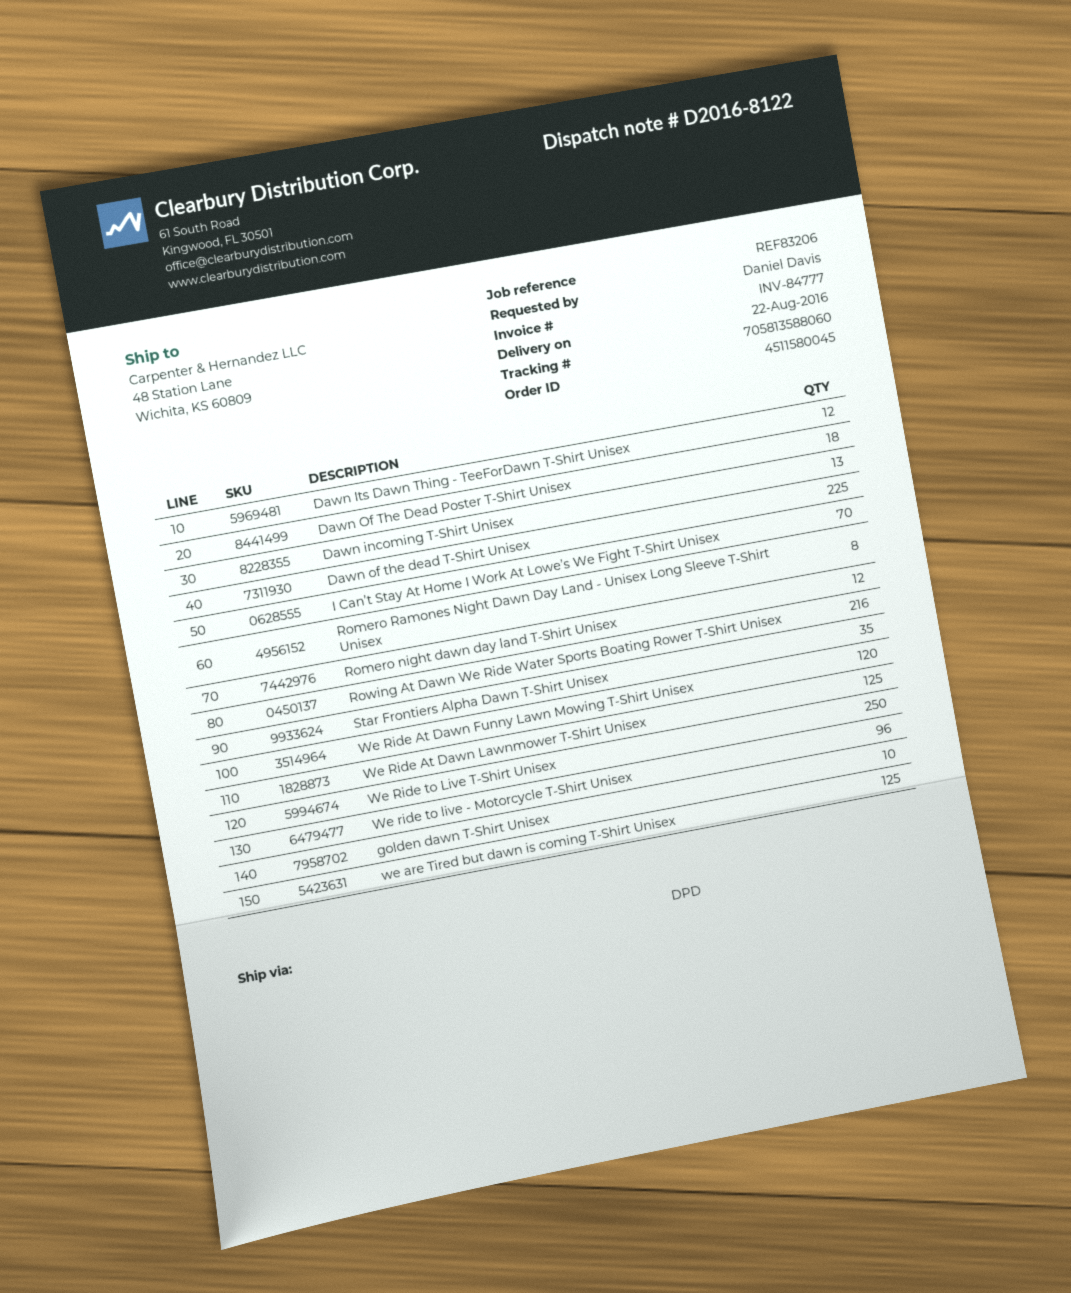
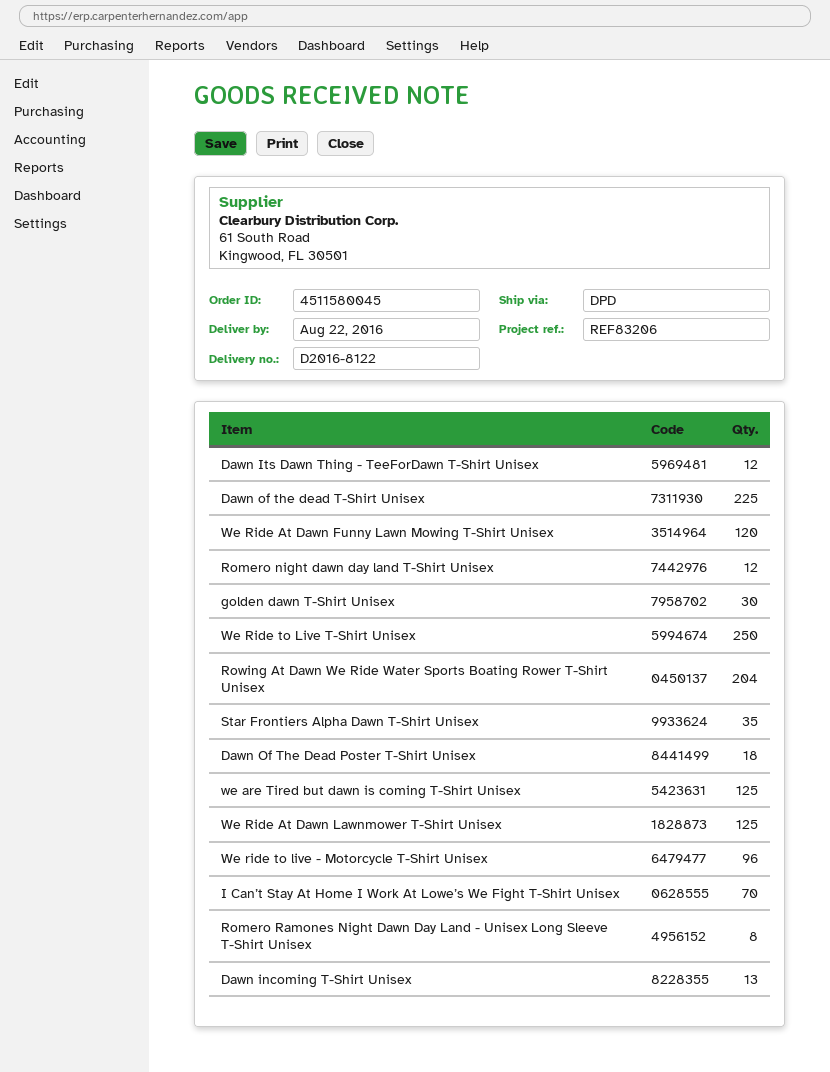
Rowing At Dawn We Ride Water Sports Boating Rower T-Shirt Unisex: 216 -> 204
golden dawn T-Shirt Unisex: 10 -> 30

